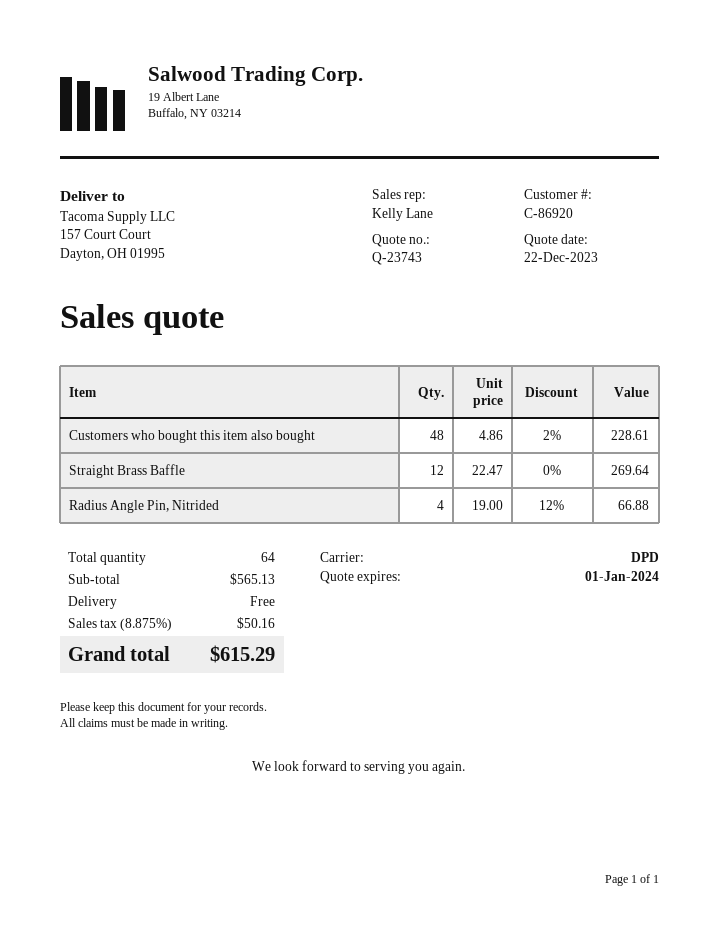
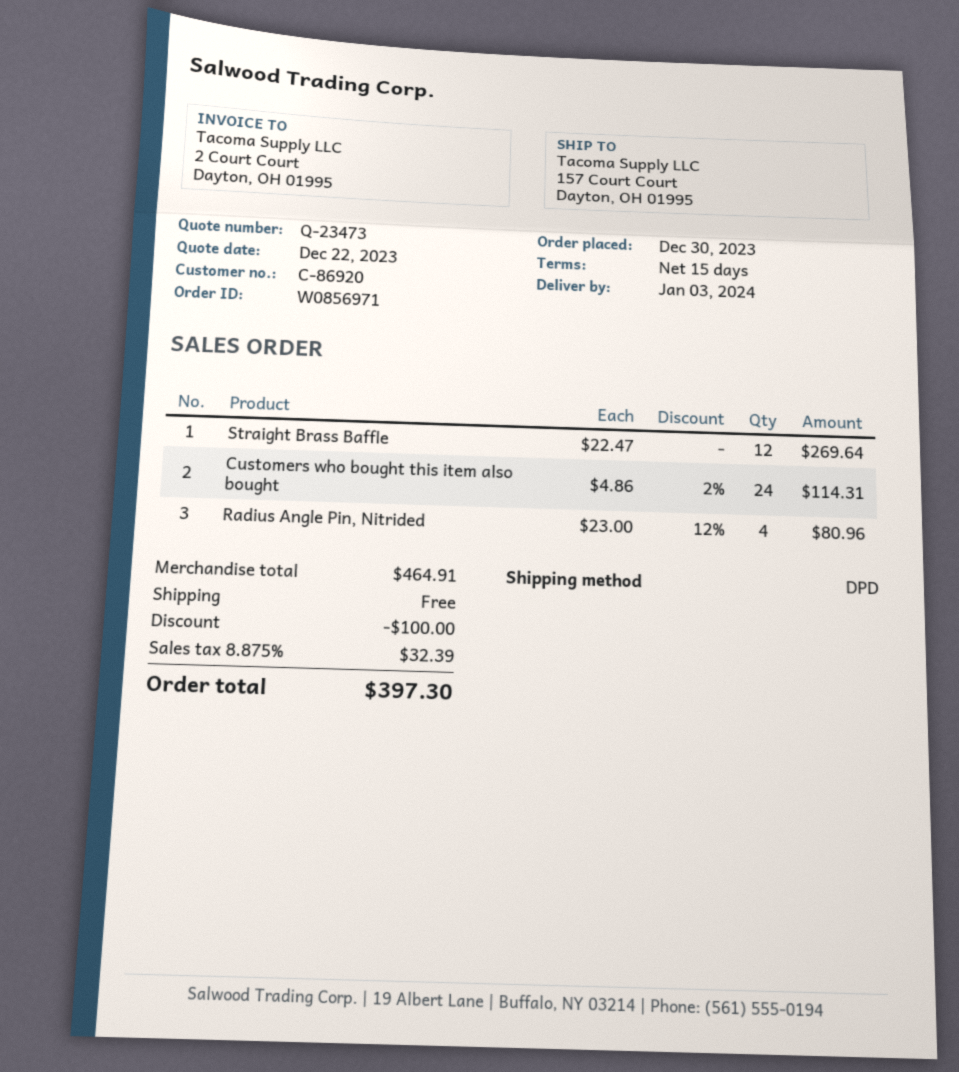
quote number: Q-23743 -> Q-23473
Customers who bought this item also bought: 48 x 4.86 - 2% = 228.61 -> 24 x 4.86 - 2% = 114.31
Radius Angle Pin, Nitrided: 4 x 19.00 - 12% = 66.88 -> 4 x 23.00 - 12% = 80.96
subtotal: 565.13 -> 464.91
discount: none -> 100.00
tax: 8.875% = 50.16 -> 8.875% = 32.39
total: 615.29 -> 397.30

